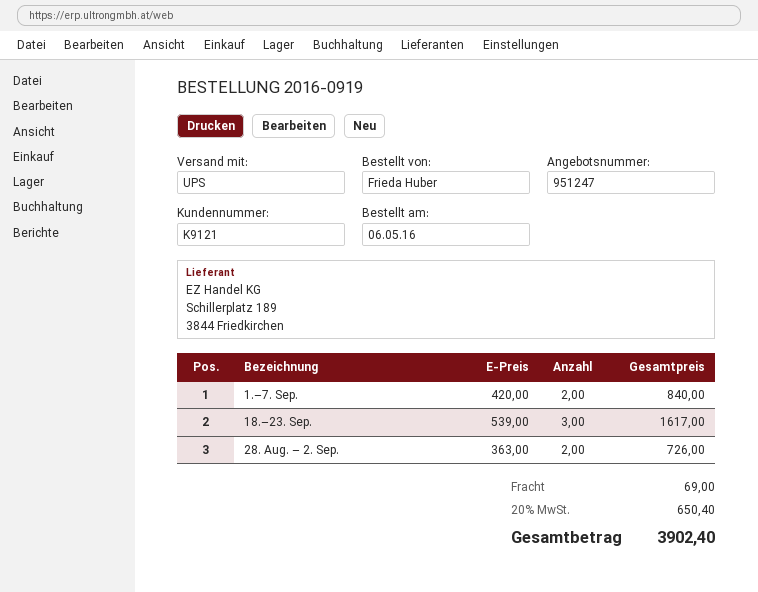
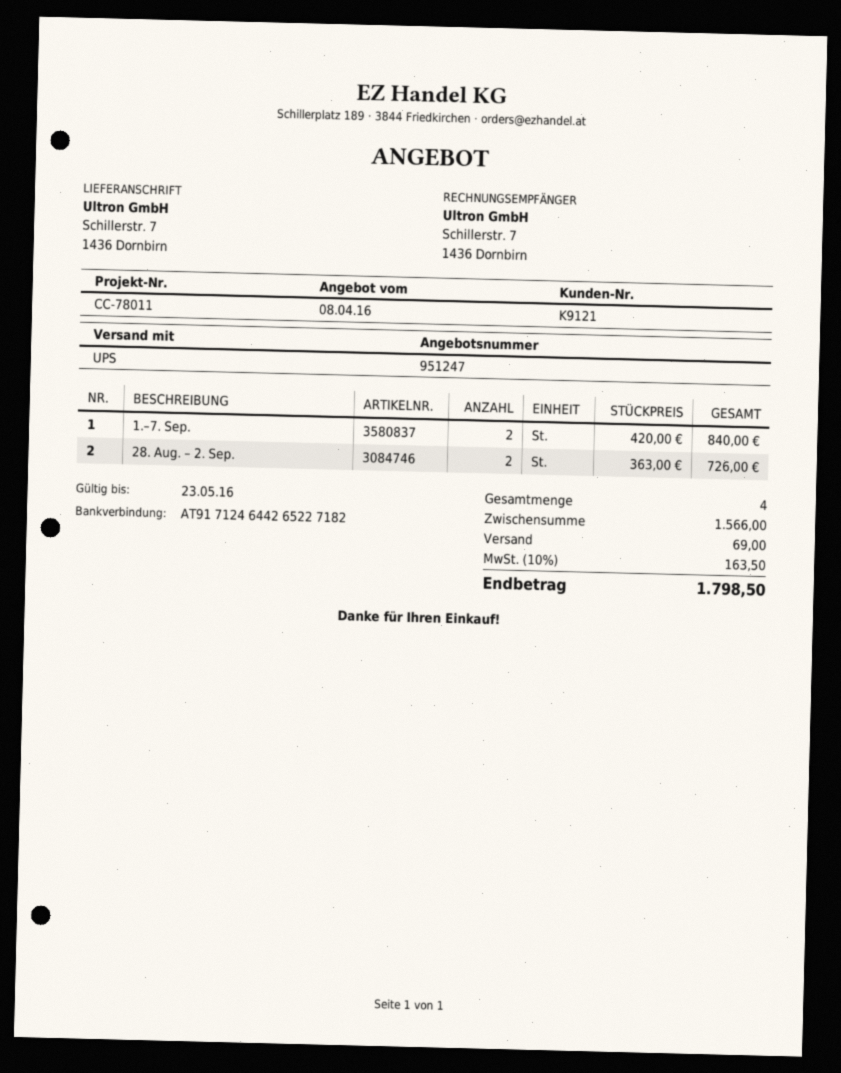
18.–23. Sep.: 3 x 539.00 = 1617.00 -> none
tax: 20% = 650.40 -> 10% = 163.50
total: 3902.40 -> 1798.50

